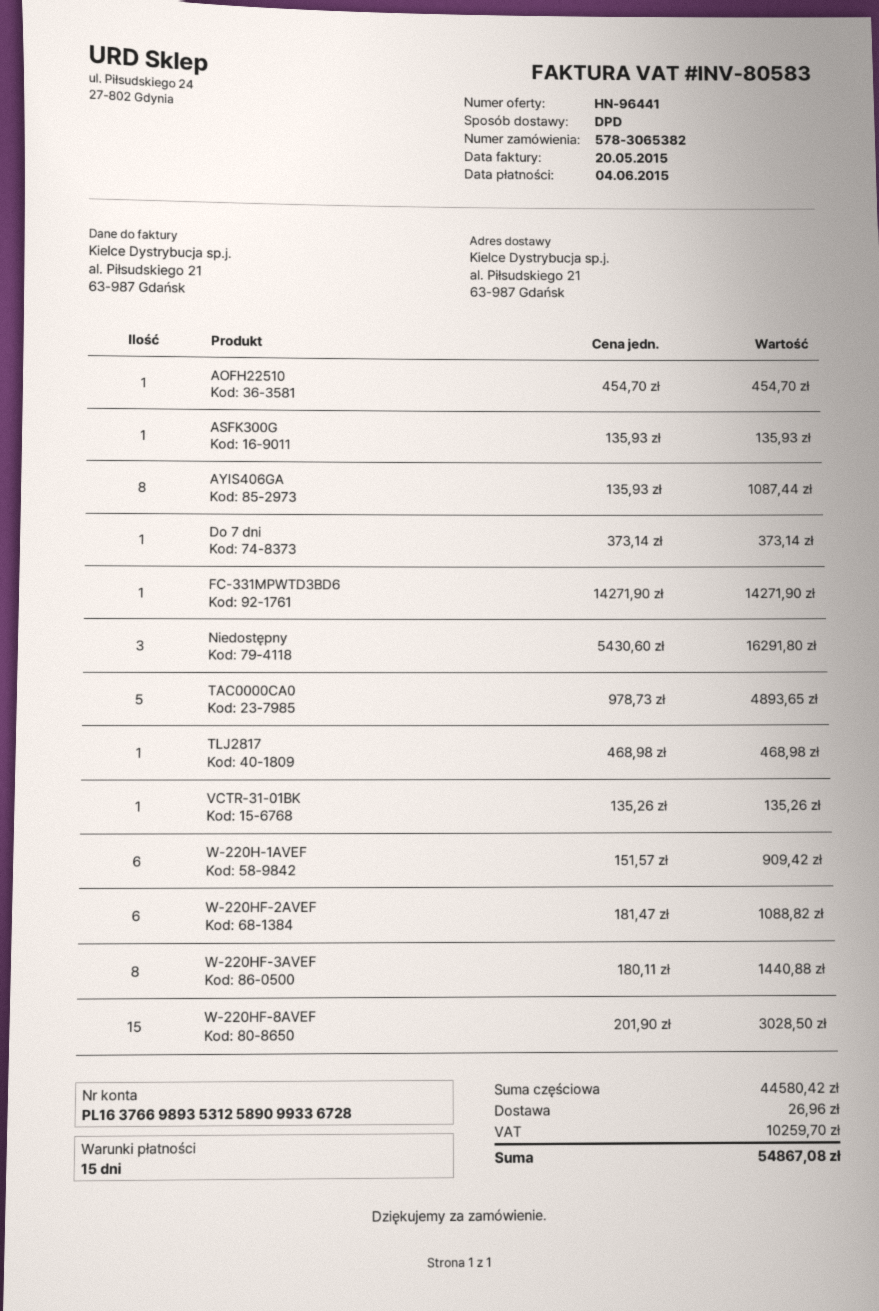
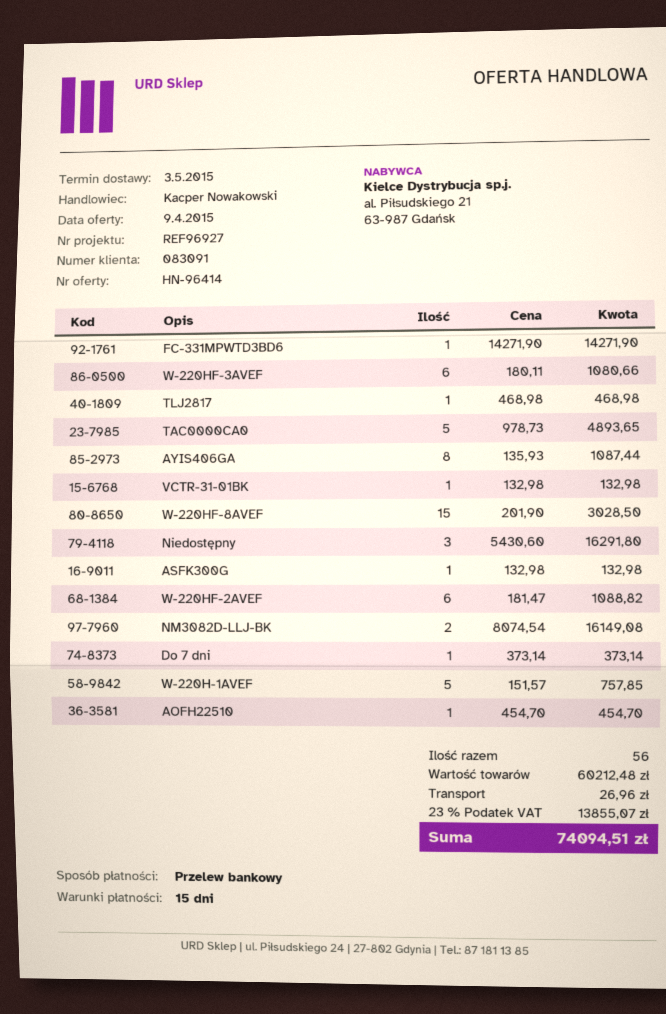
quote number: HN-96441 -> HN-96414
ASFK300G: 1 x 135.93 = 135.93 -> 1 x 132.98 = 132.98
VCTR-31-01BK: 1 x 135.26 = 135.26 -> 1 x 132.98 = 132.98
W-220H-1AVEF: 6 x 151.57 = 909.42 -> 5 x 151.57 = 757.85
W-220HF-3AVEF: 8 x 180.11 = 1440.88 -> 6 x 180.11 = 1080.66
NM3082D-LLJ-BK: none -> 2 x 8074.54 = 16149.08
subtotal: 44580.42 -> 60212.48
tax: 10259.70 -> 13855.07
total: 54867.08 -> 74094.51

